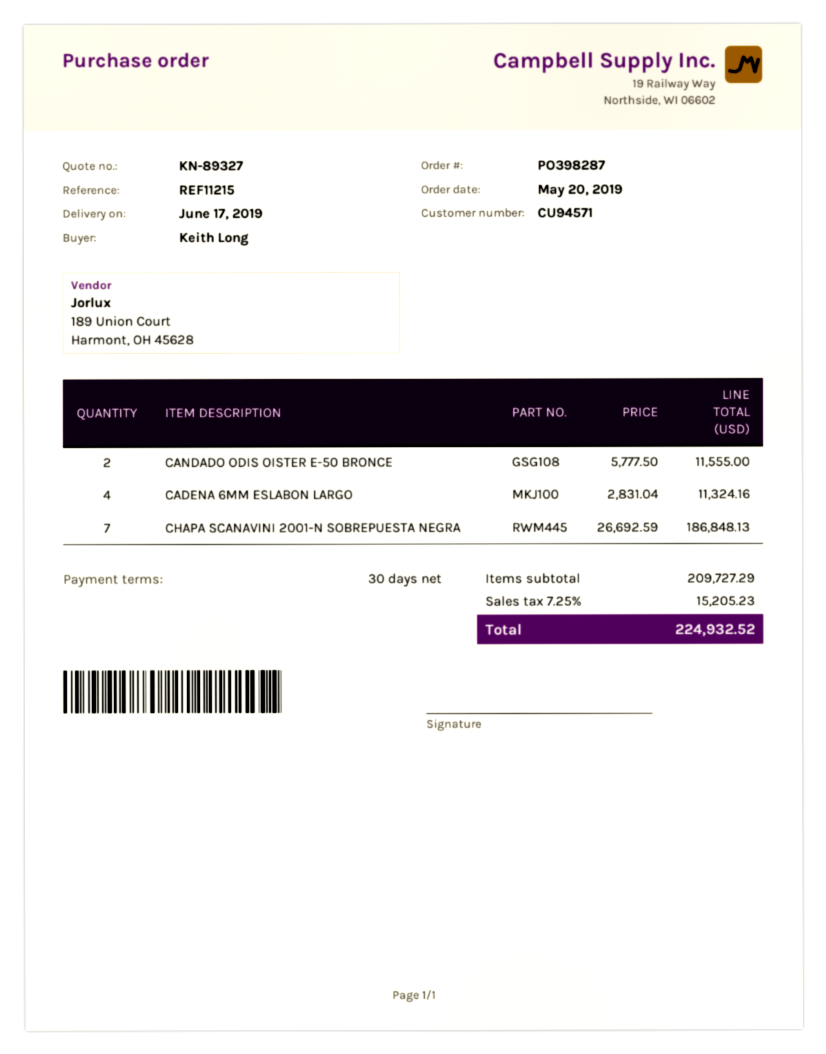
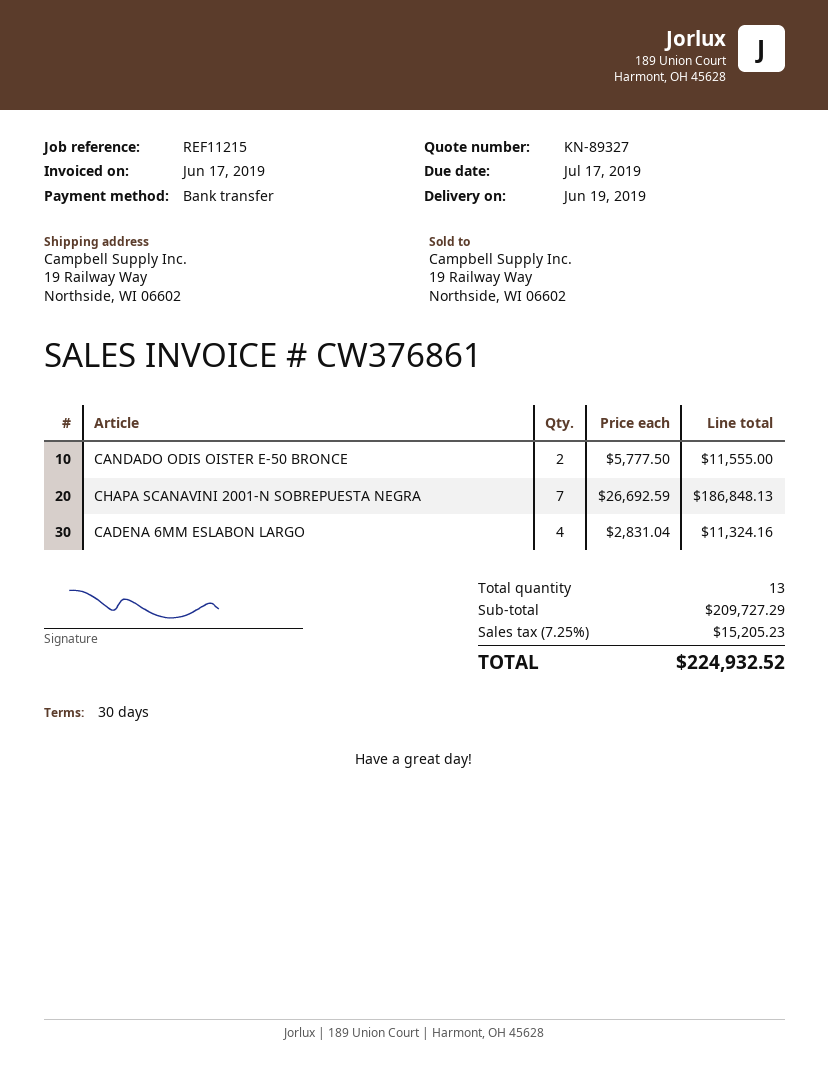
delivery date: 2019-06-17 -> 2019-06-19

